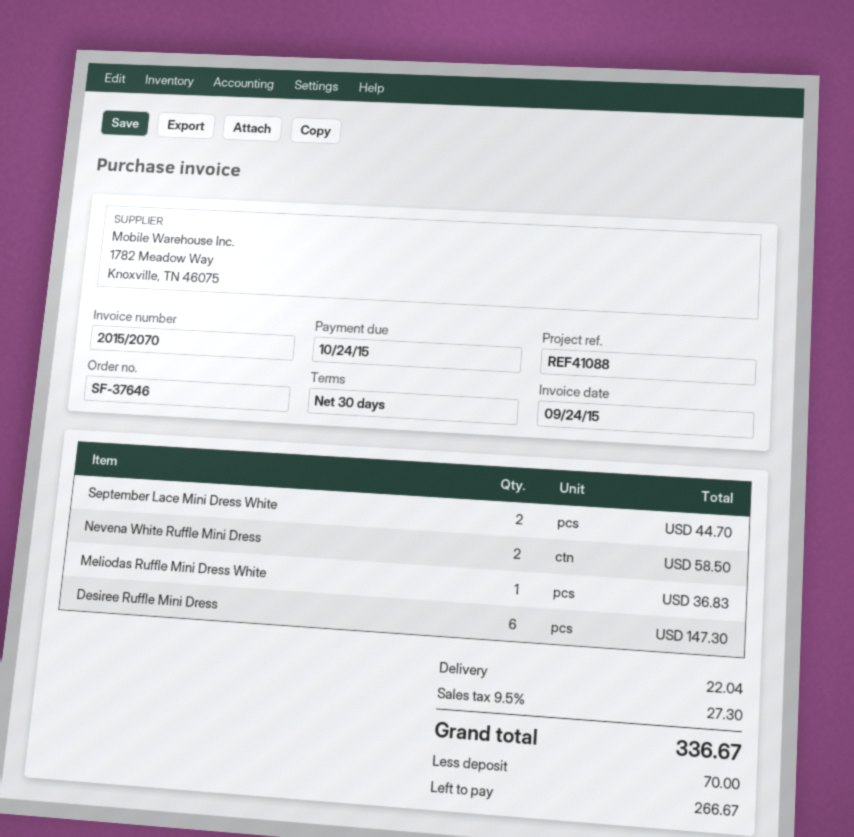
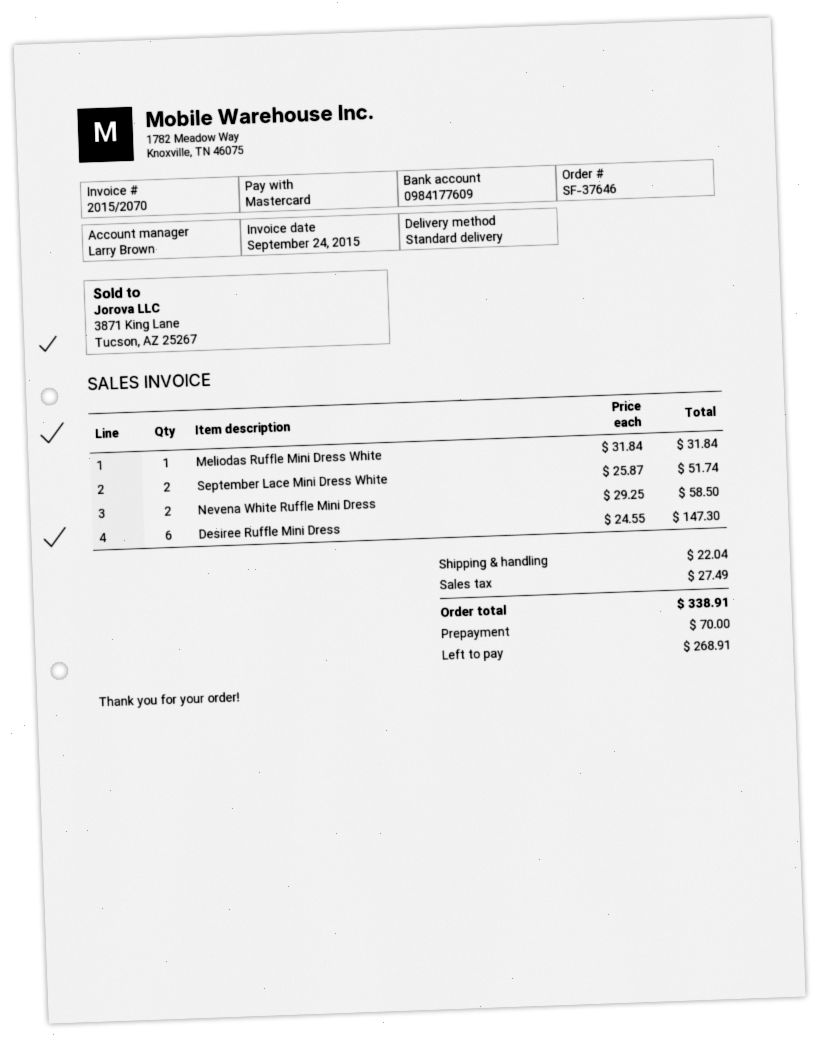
September Lace Mini Dress White: 2 for 44.70 -> 2 for 51.74
Meliodas Ruffle Mini Dress White: 1 for 36.83 -> 1 for 31.84
tax: 27.30 -> 27.49
total: 336.67 -> 338.91
balance: 266.67 -> 268.91

